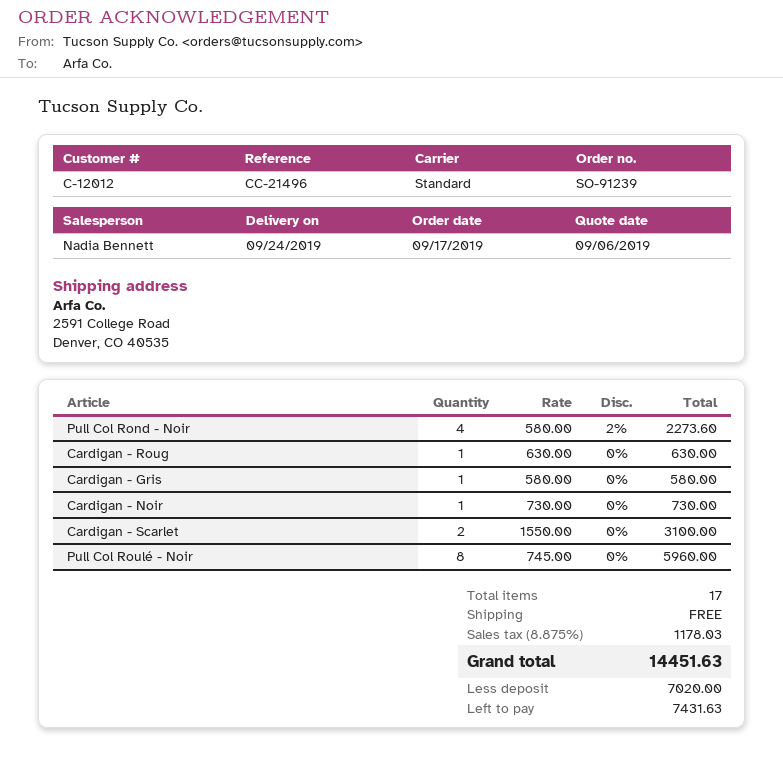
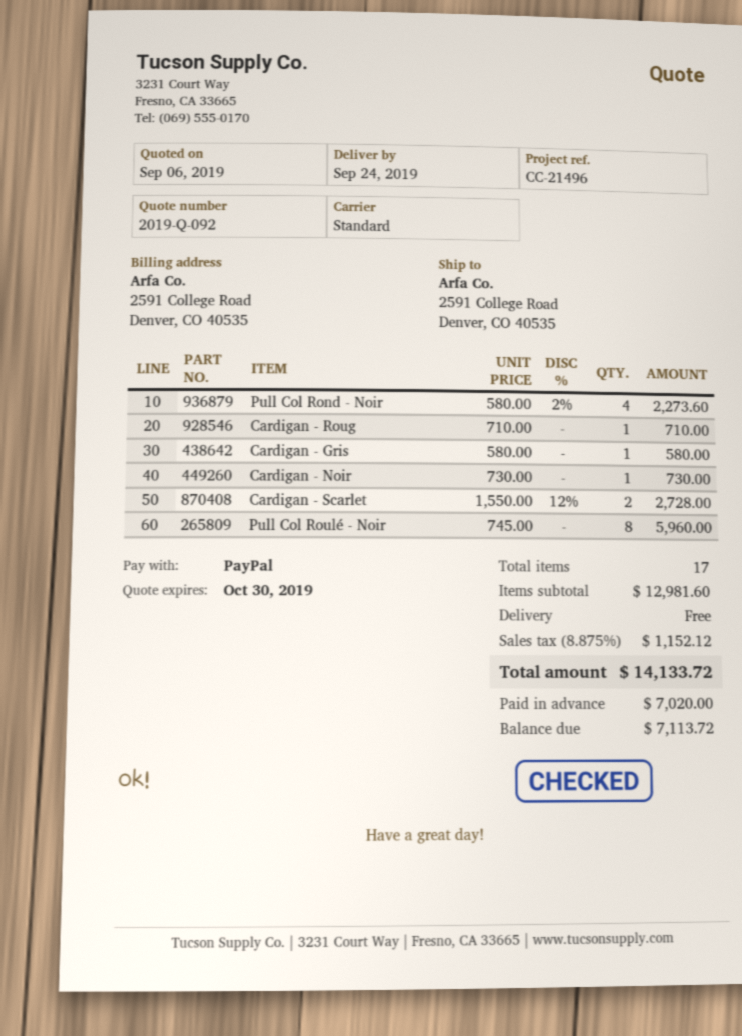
Cardigan - Roug: 1 x 630.00 = 630.00 -> 1 x 710.00 = 710.00
Cardigan - Scarlet: 2 x 1550.00 = 3100.00 -> 2 x 1550.00 - 12% = 2728.00
tax: 8.875% = 1178.03 -> 8.875% = 1152.12
total: 14451.63 -> 14133.72
balance: 7431.63 -> 7113.72

